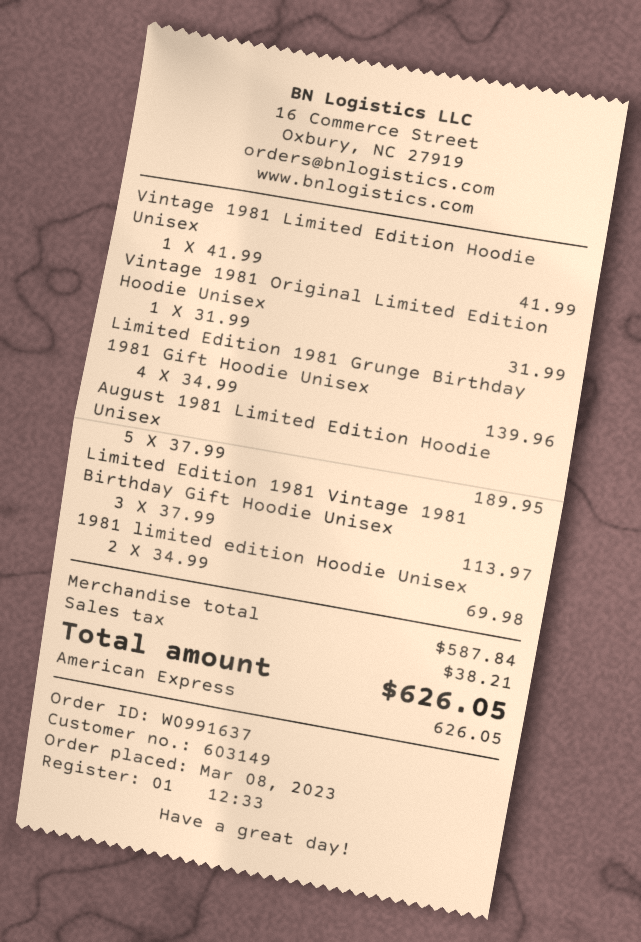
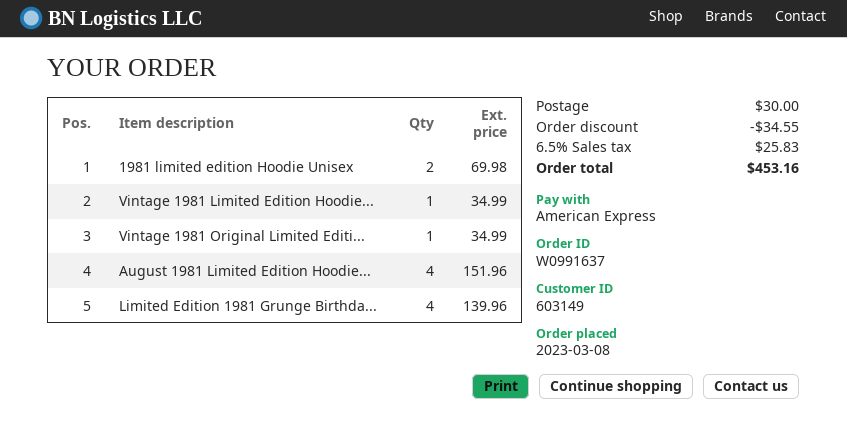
Vintage 1981 Limited Edition Hoodie Unisex: 1 for 41.99 -> 1 for 34.99
Vintage 1981 Original Limited Edition Hoodie Unisex: 1 for 31.99 -> 1 for 34.99
August 1981 Limited Edition Hoodie Unisex: 5 for 189.95 -> 4 for 151.96
Limited Edition 1981 Vintage 1981 Birthday Gift Hoodie Unisex: 3 for 113.97 -> none
discount: none -> 34.55
shipping: none -> 30.00
tax: 38.21 -> 25.83
total: 626.05 -> 453.16

